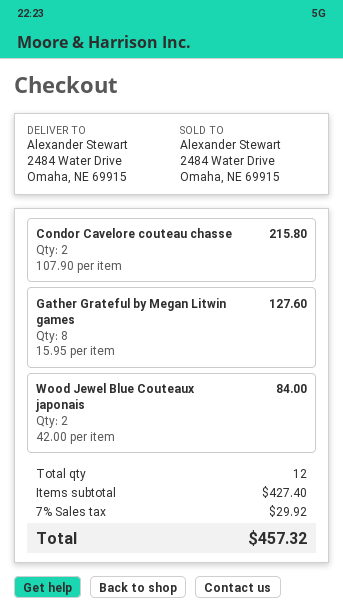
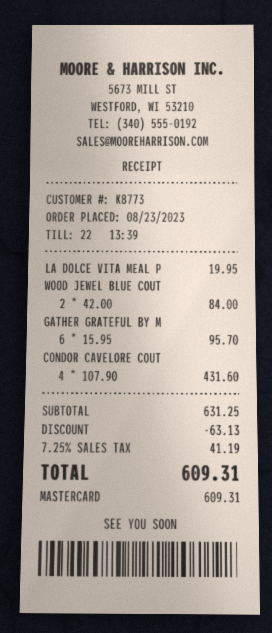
Condor Cavelore couteau chasse: 2 x 107.90 = 215.80 -> 4 x 107.90 = 431.60
Gather Grateful by Megan Litwin games: 8 x 15.95 = 127.60 -> 6 x 15.95 = 95.70
LA DOLCE VITA MEAL P: none -> 1 x 19.95 = 19.95
subtotal: 427.40 -> 631.25
discount: none -> 63.13
tax: 7% = 29.92 -> 7.25% = 41.19
total: 457.32 -> 609.31

